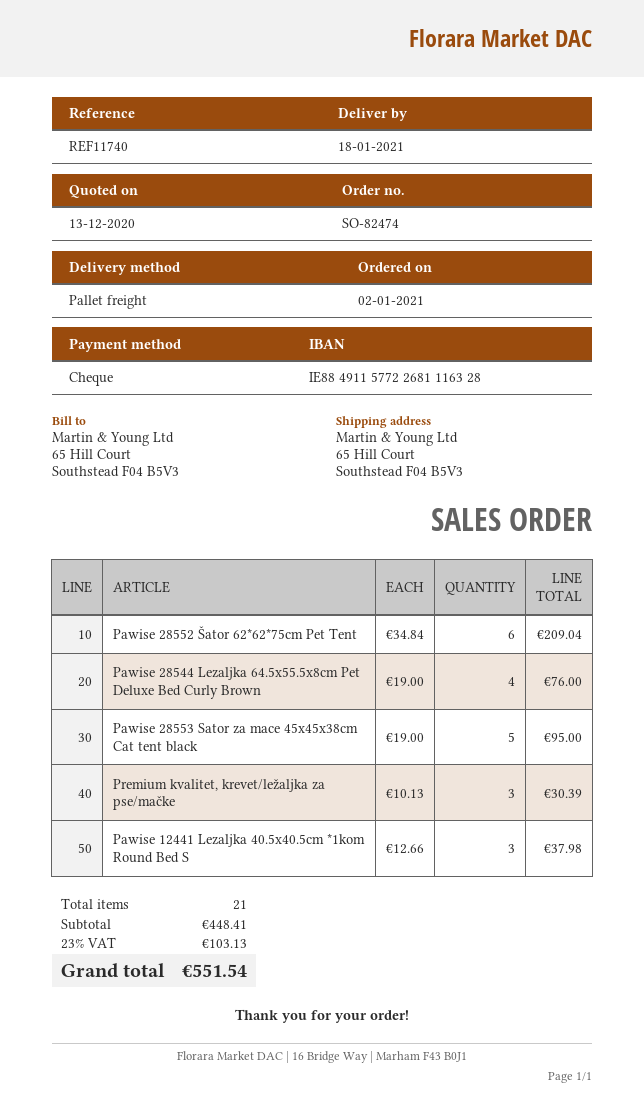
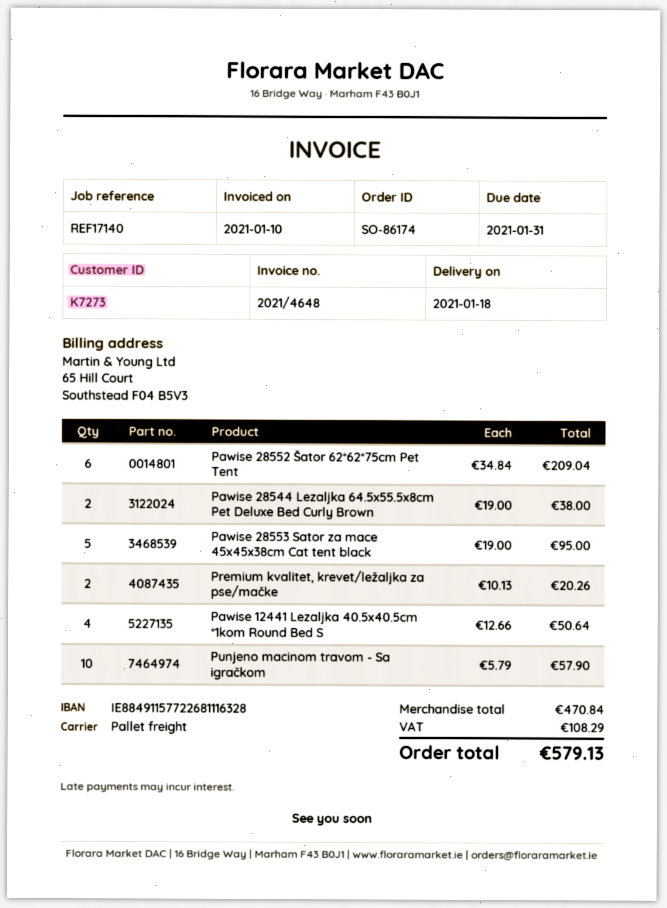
order number: SO-82474 -> SO-86174
reference: REF11740 -> REF17140
Pawise 28544 Lezaljka 64.5x55.5x8cm Pet Deluxe Bed Curly Brown: 4 x 19.00 = 76.00 -> 2 x 19.00 = 38.00
Premium kvalitet, krevet/ležaljka za pse/mačke: 3 x 10.13 = 30.39 -> 2 x 10.13 = 20.26
Pawise 12441 Lezaljka 40.5x40.5cm *1kom Round Bed S: 3 x 12.66 = 37.98 -> 4 x 12.66 = 50.64
Punjeno macinom travom - Sa igračkom: none -> 10 x 5.79 = 57.90
subtotal: 448.41 -> 470.84
tax: 103.13 -> 108.29
total: 551.54 -> 579.13

